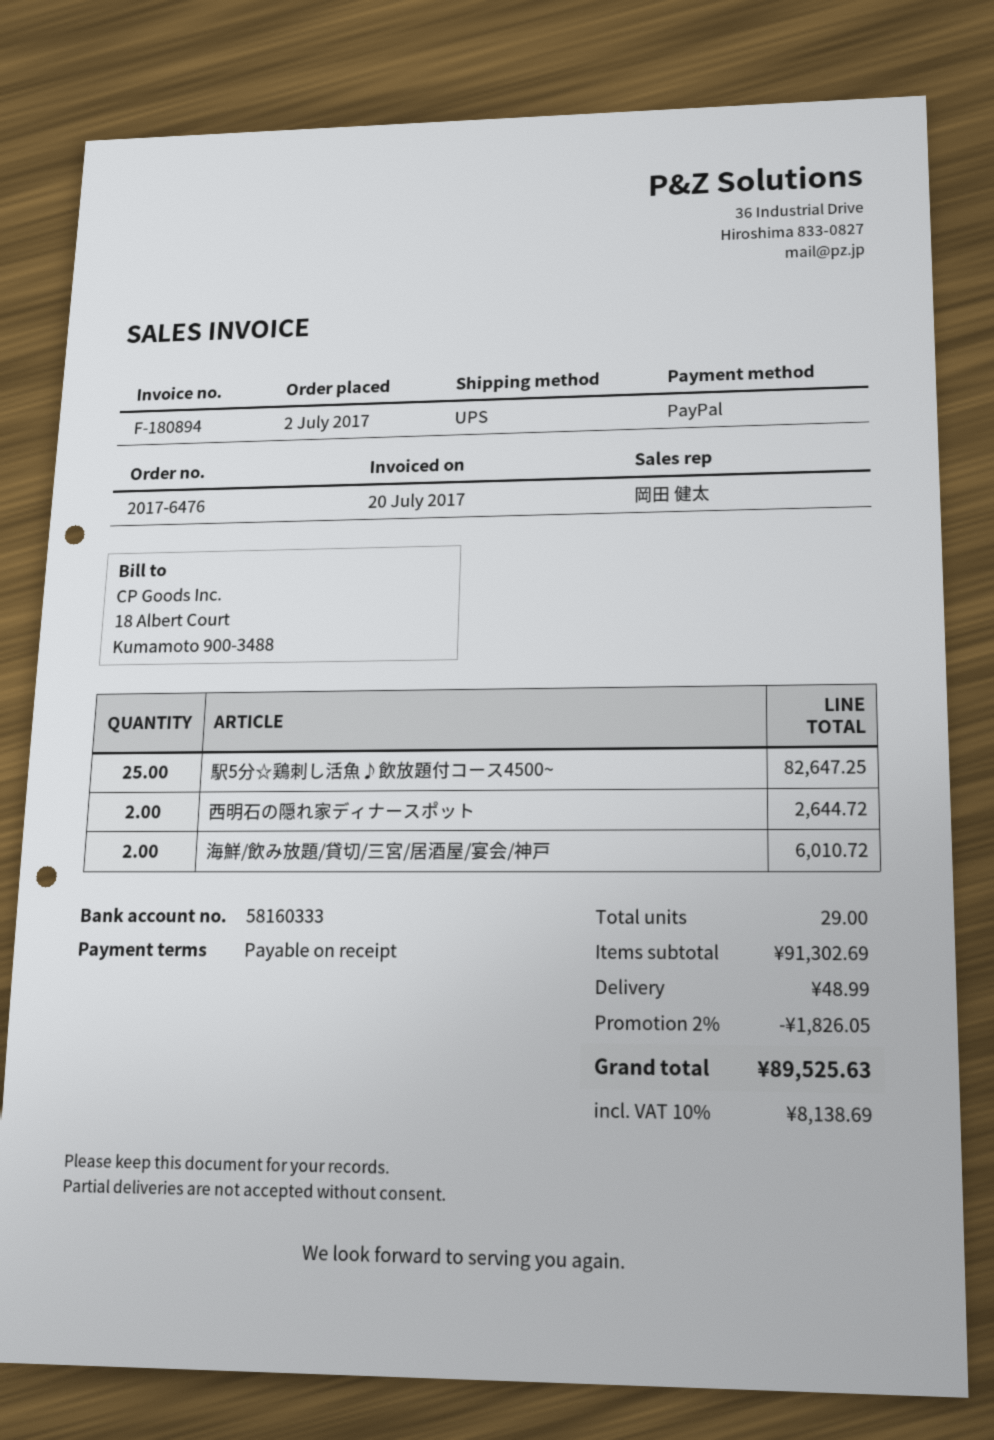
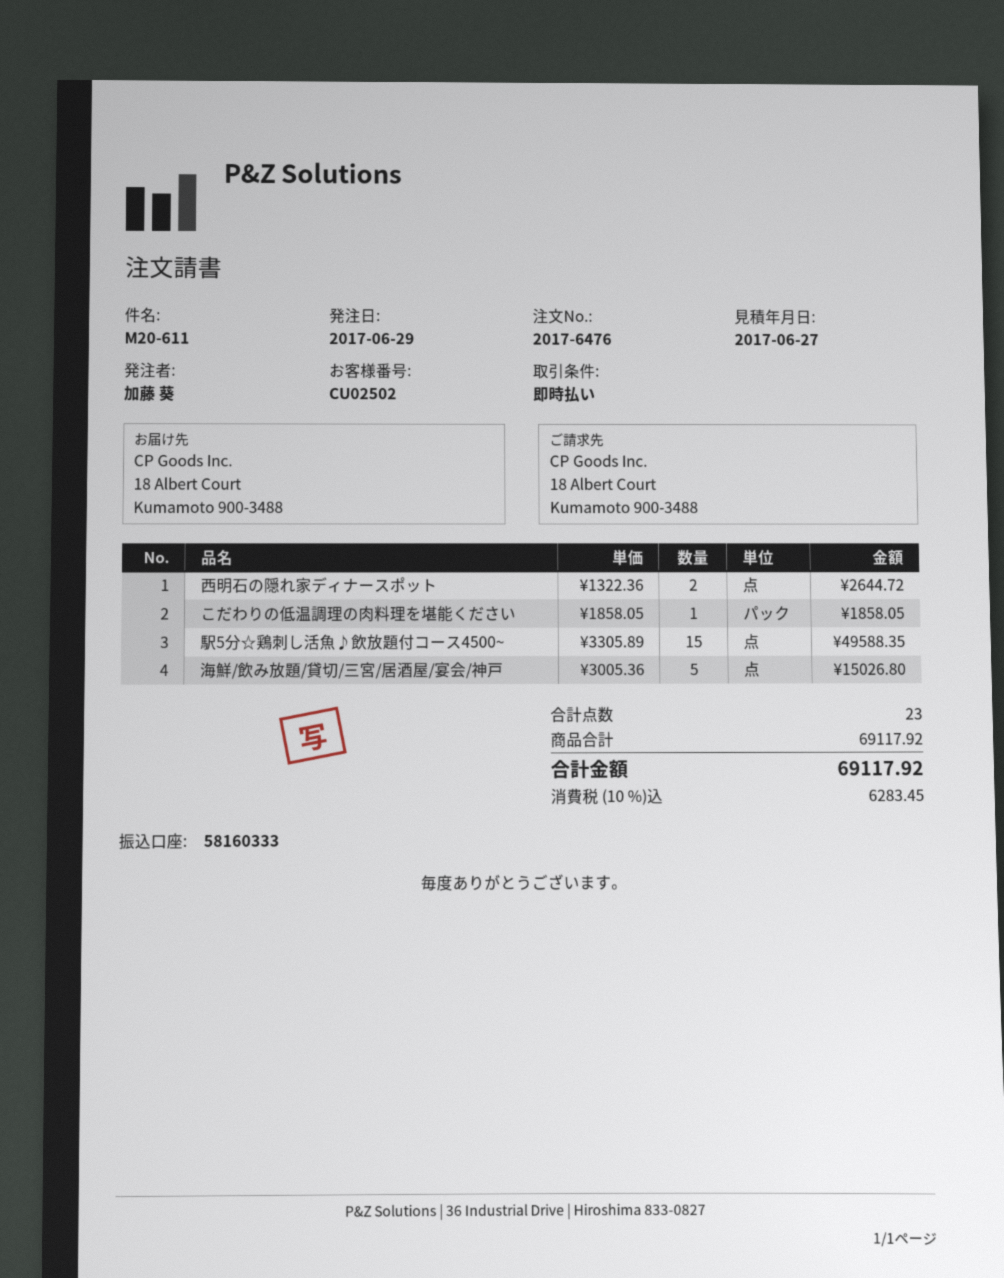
order date: 2017-07-02 -> 2017-06-29
駅5分☆鶏刺し活魚♪飲放題付コース4500~: 25 for 82647.25 -> 15 for 49588.35
海鮮/飲み放題/貸切/三宮/居酒屋/宴会/神戸: 2 for 6010.72 -> 5 for 15026.80
こだわりの低温調理の肉料理を堪能ください: none -> 1 for 1858.05
total quantity: 29 -> 23
subtotal: 91302.69 -> 69117.92
discount: 2% = 1826.05 -> none
shipping: 48.99 -> none
tax: 10% = 8138.69 -> 10% = 6283.45
total: 89525.63 -> 69117.92

